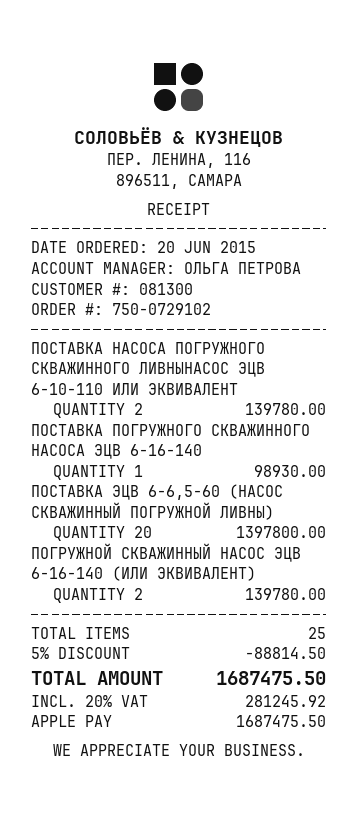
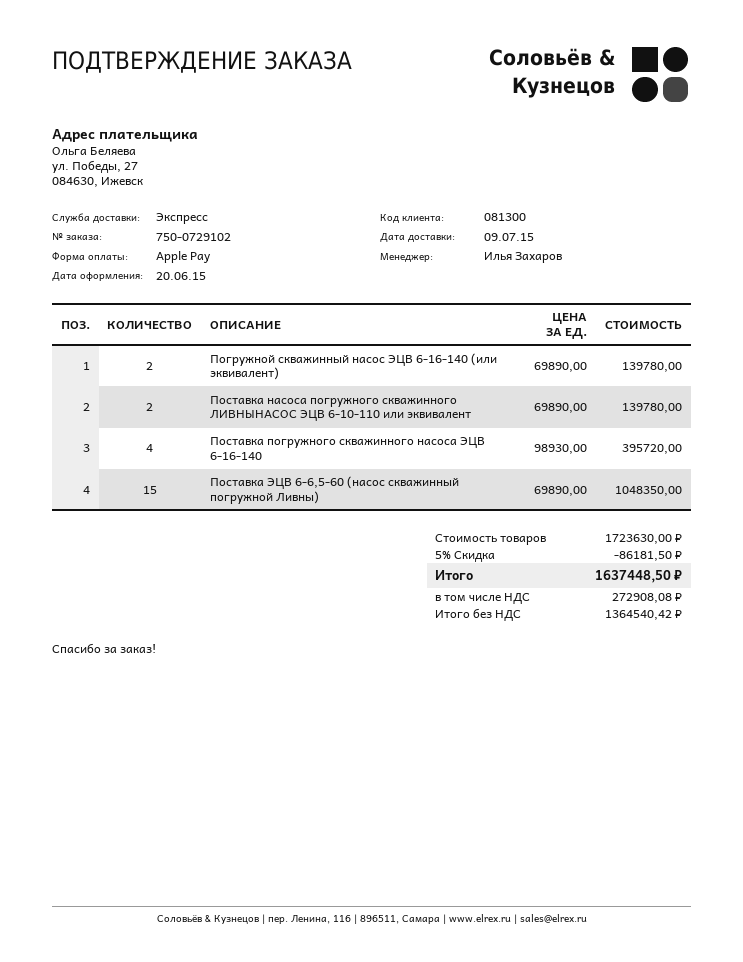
sales rep: ОЛЬГА ПЕТРОВА -> Илья Захаров
ПОСТАВКА ПОГРУЖНОГО СКВАЖИННОГО НАСОСА ЭЦВ 6-16-140: 1 for 98930.00 -> 4 for 395720.00
ПОСТАВКА ЭЦВ 6-6,5-60 (НАСОС СКВАЖИННЫЙ ПОГРУЖНОЙ ЛИВНЫ): 20 for 1397800.00 -> 15 for 1048350.00
discount: 5% = 88814.50 -> 5% = 86181.50
tax: 281245.92 -> 272908.08
total: 1687475.50 -> 1637448.50

